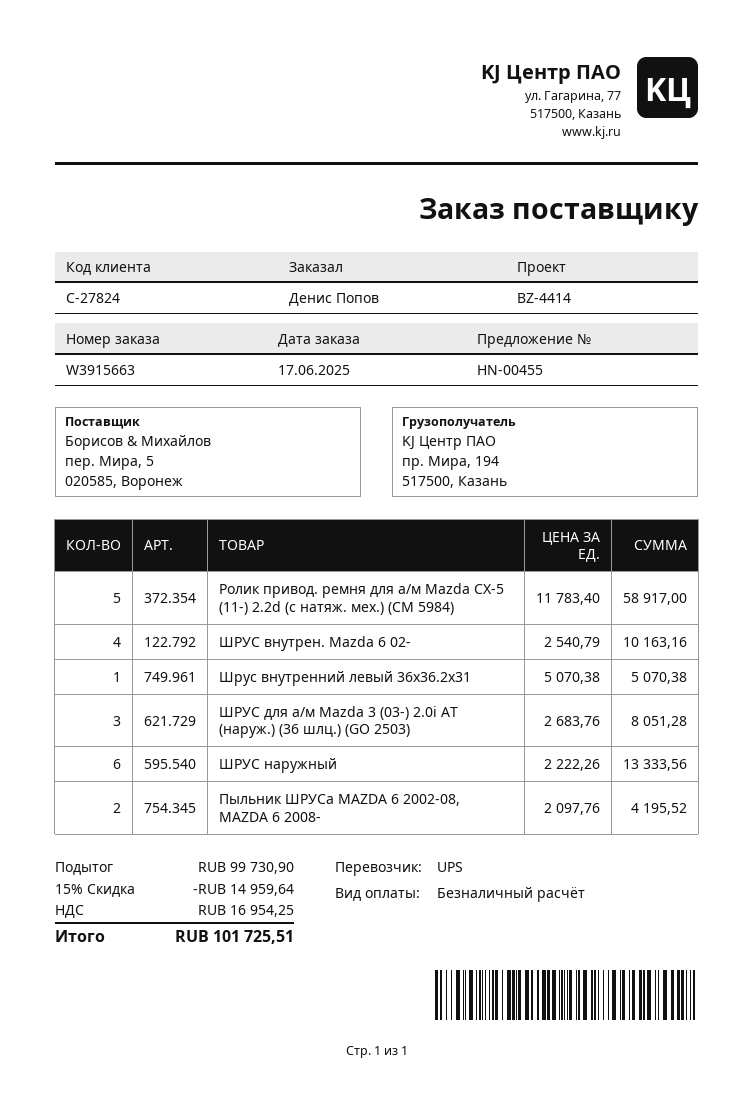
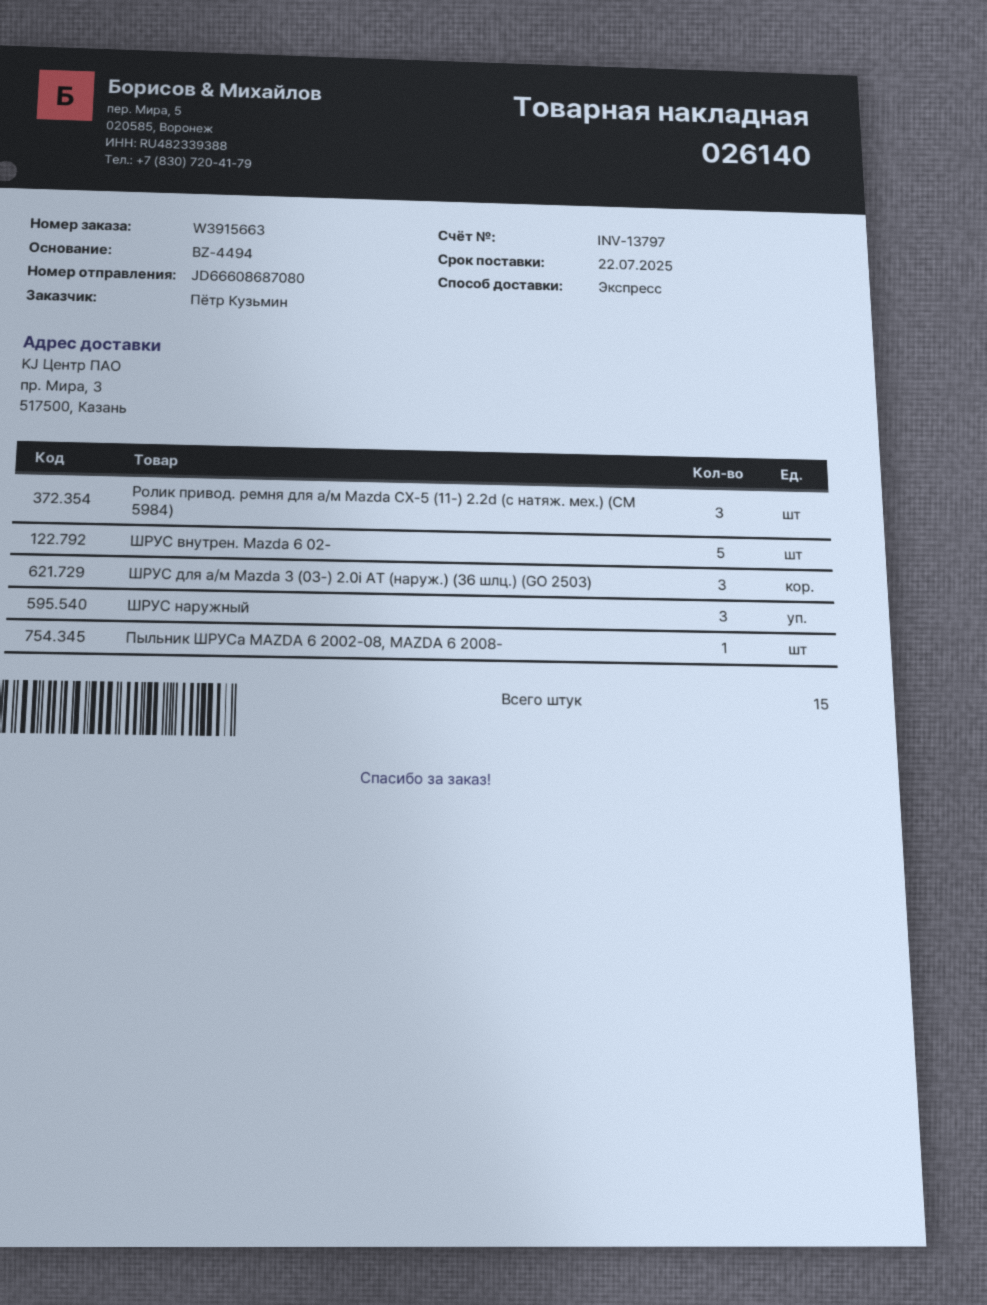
reference: BZ-4414 -> BZ-4494
ordered by: Денис Попов -> Пётр Кузьмин
shipping method: UPS -> express
ship to: пр. Мира, 194, 517500, Казань -> пр. Мира, 3, 517500, Казань
Ролик привод. ремня для а/м Mazda CX-5 (11-) 2.2d (с натяж. мех.) (CM 5984): 5 -> 3
ШРУС внутрен. Mazda 6 02-: 4 -> 5
Шрус внутренний левый 36x36.2x31: 1 -> none
ШРУС наружный: 6 -> 3
Пыльник ШРУСа MAZDA 6 2002-08, MAZDA 6 2008-: 2 -> 1

